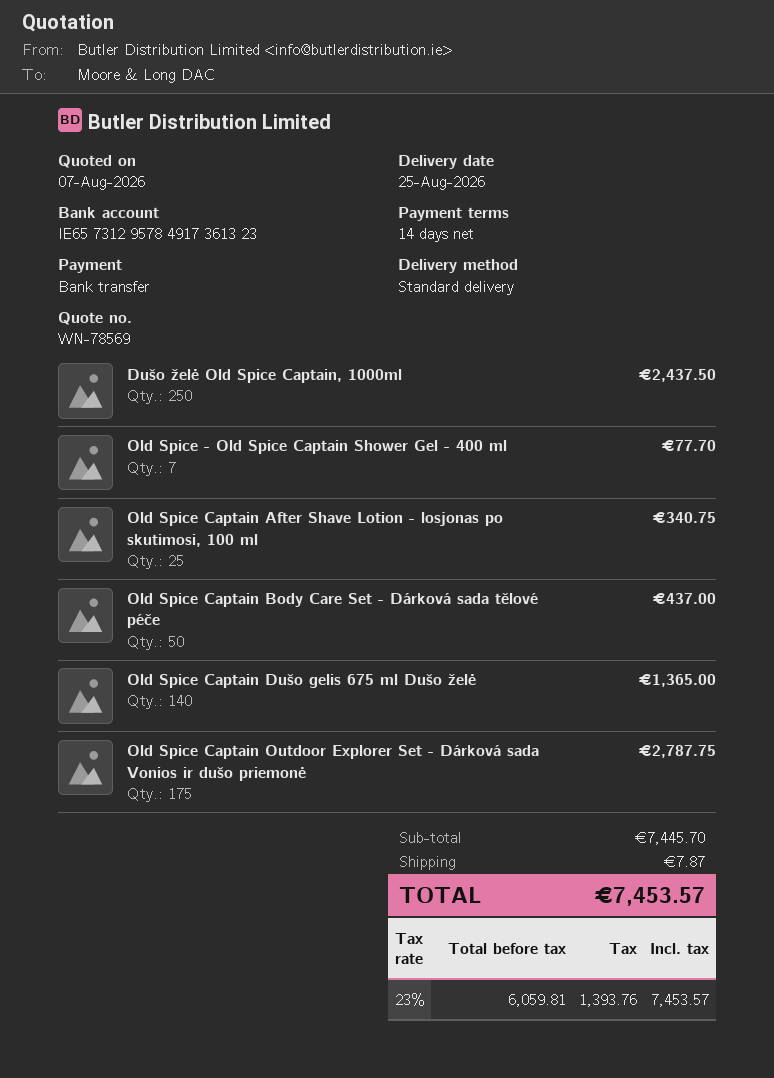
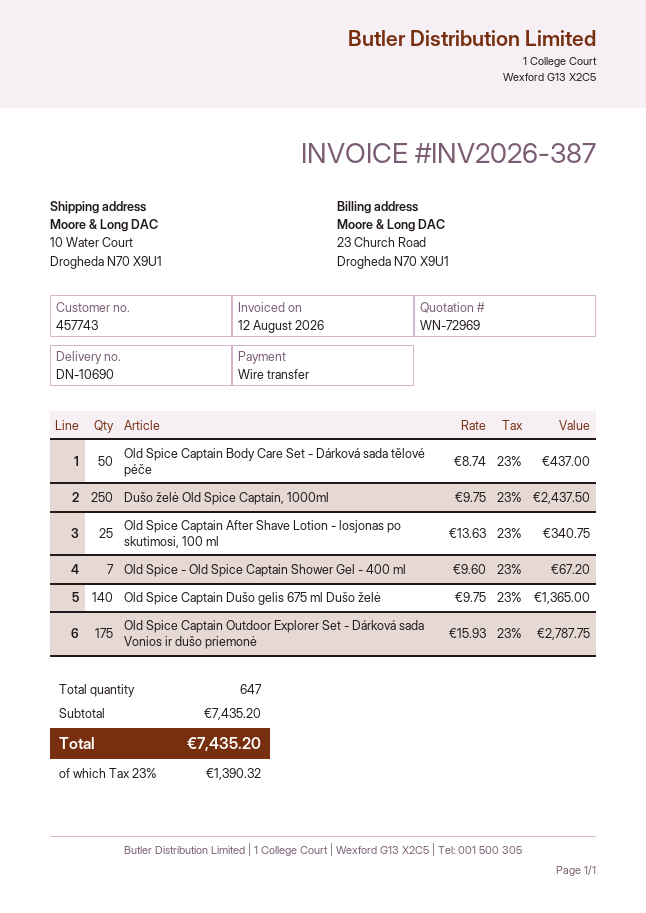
quote number: WN-78569 -> WN-72969
Old Spice - Old Spice Captain Shower Gel - 400 ml: 7 for 77.70 -> 7 for 67.20
subtotal: 7445.70 -> 7435.20
shipping: 7.87 -> none
tax: 23% = 1393.76 -> 23% = 1390.32
total: 7453.57 -> 7435.20

